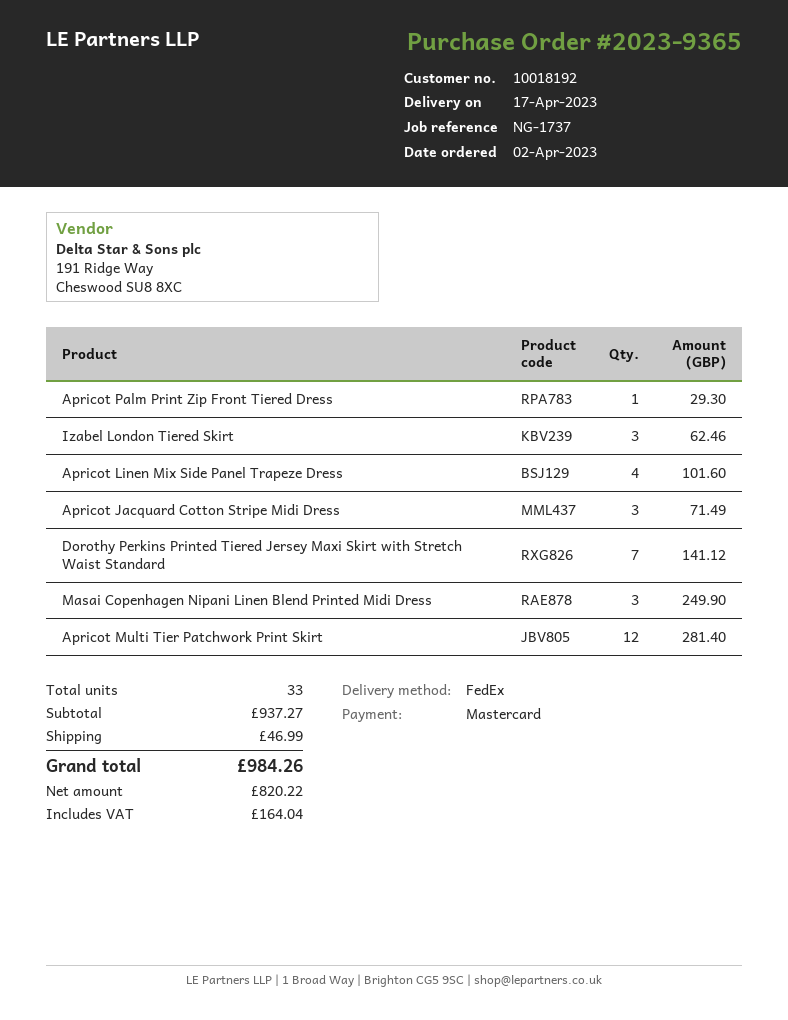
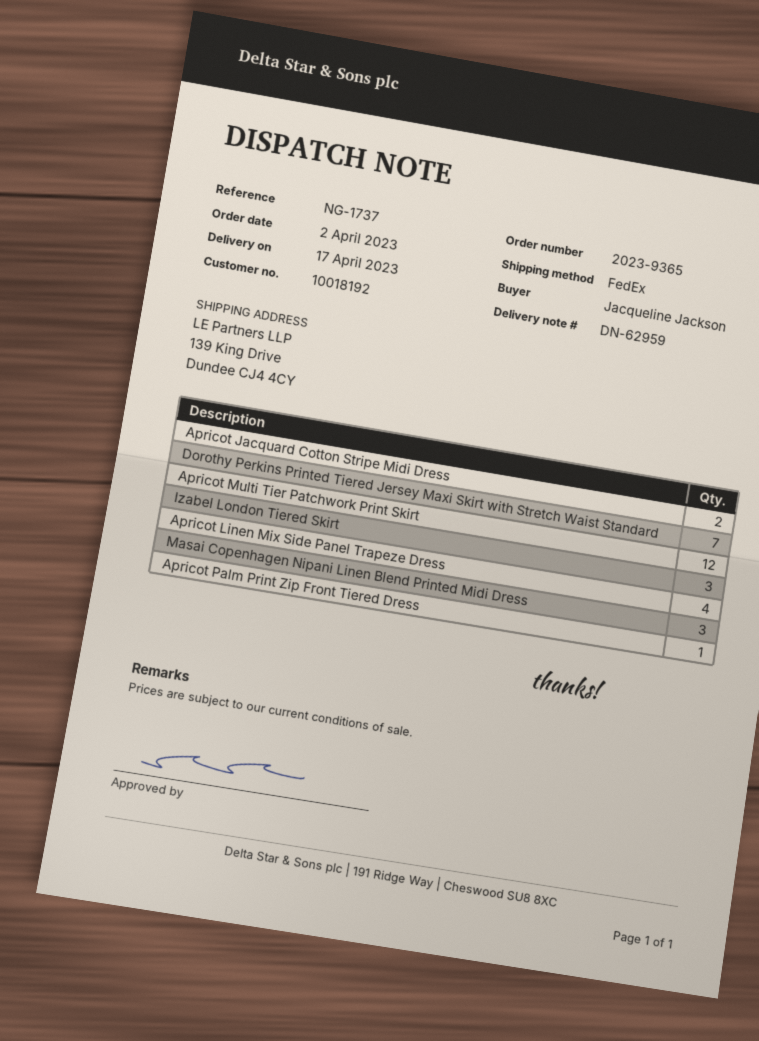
Apricot Jacquard Cotton Stripe Midi Dress: 3 -> 2

